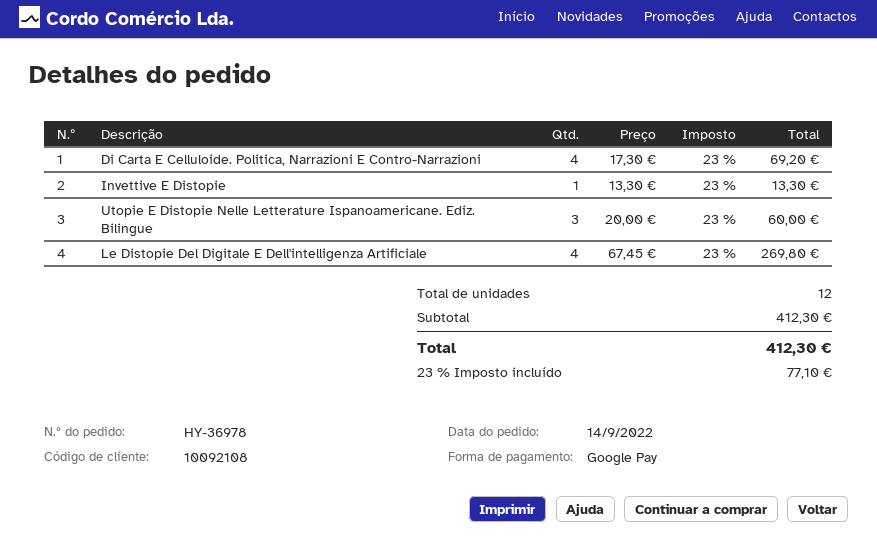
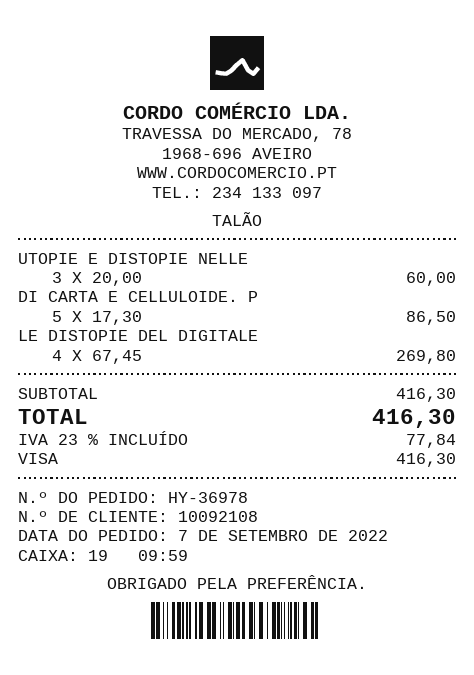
order date: 2022-09-14 -> 2022-09-07
payment method: Google Pay -> Visa
Di Carta E Celluloide. Politica, Narrazioni E Contro-Narrazioni: 4 x 17.30 = 69.20 -> 5 x 17.30 = 86.50
Invettive E Distopie: 1 x 13.30 = 13.30 -> none
subtotal: 412.30 -> 416.30
tax: 23% = 77.10 -> 23% = 77.84
total: 412.30 -> 416.30

